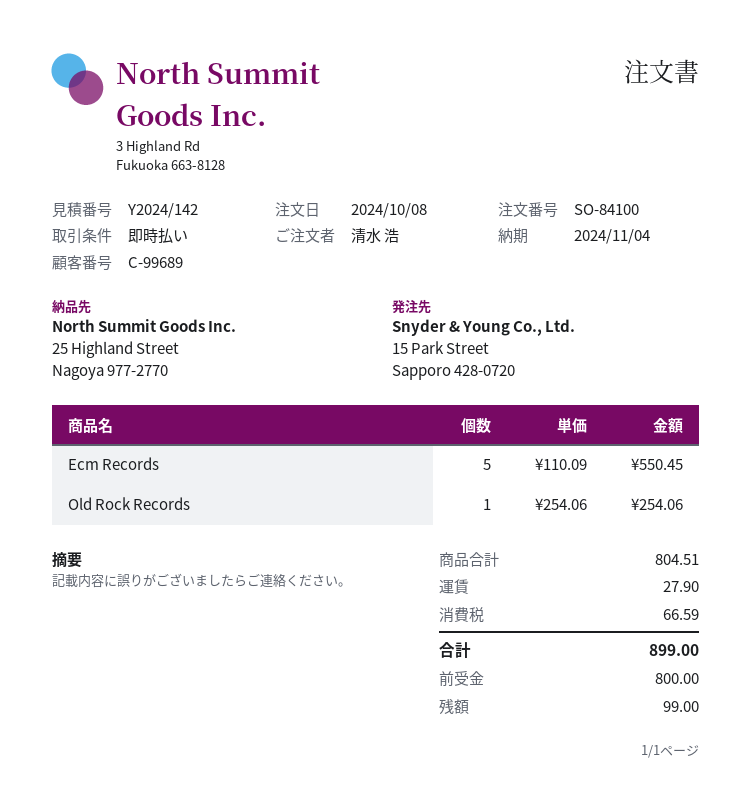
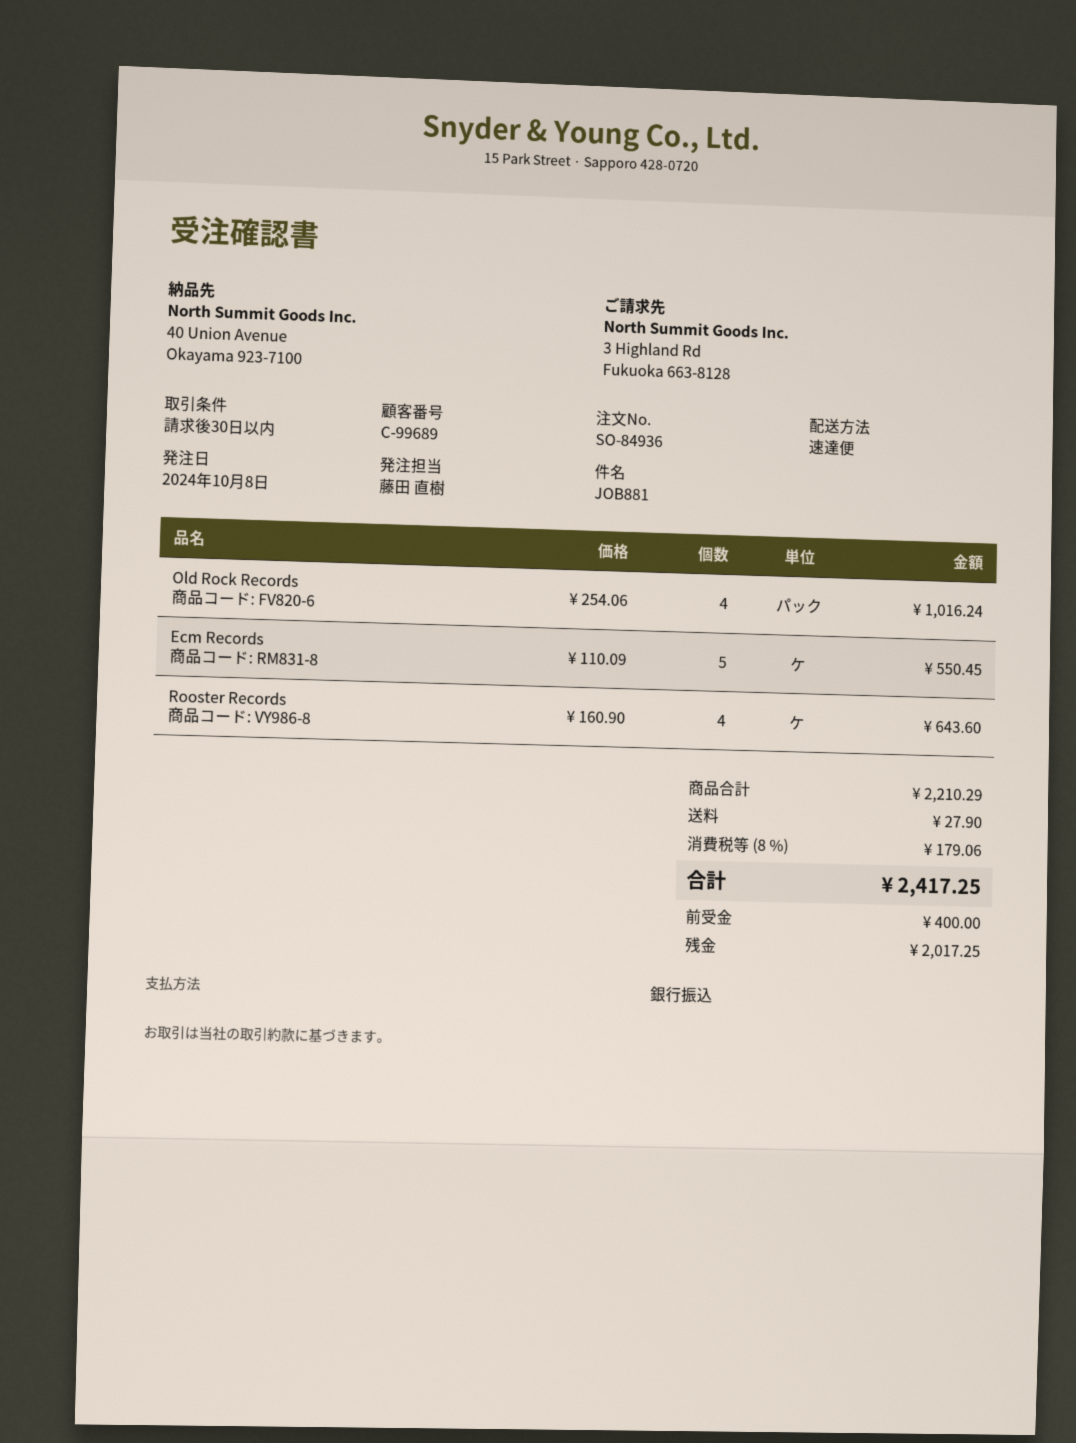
order number: SO-84100 -> SO-84936
payment terms: on receipt -> 30 days
ordered by: 清水 浩 -> 藤田 直樹
ship to: 25 Highland Street, Nagoya 977-2770 -> 40 Union Avenue, Okayama 923-7100
Old Rock Records: 1 x 254.06 = 254.06 -> 4 x 254.06 = 1016.24
Rooster Records: none -> 4 x 160.90 = 643.60
subtotal: 804.51 -> 2210.29
tax: 66.59 -> 179.06
total: 899.00 -> 2417.25
deposit: 800.00 -> 400.00
balance: 99.00 -> 2017.25

